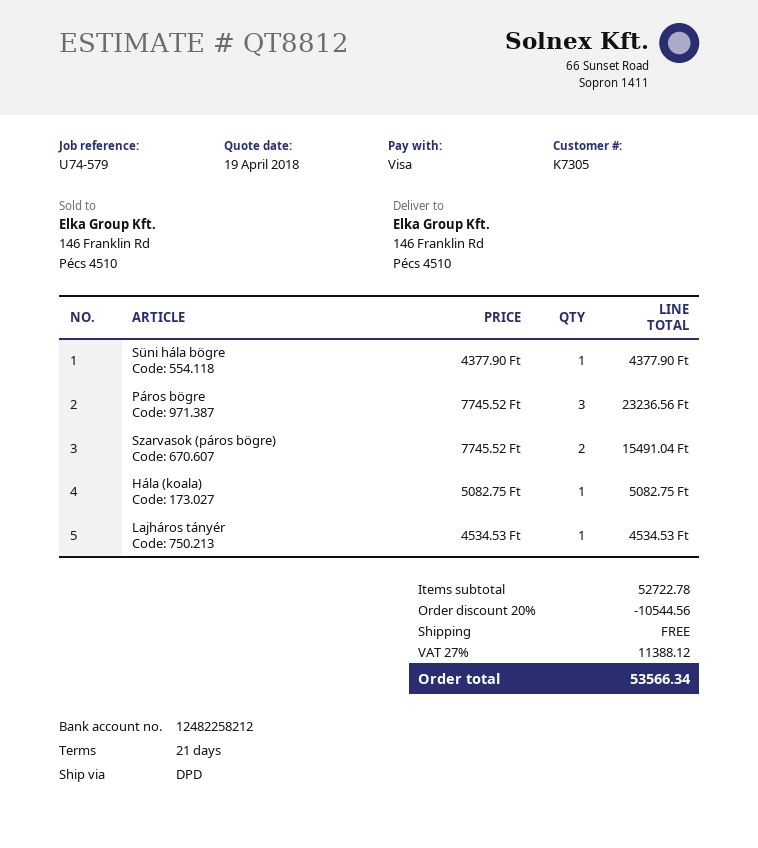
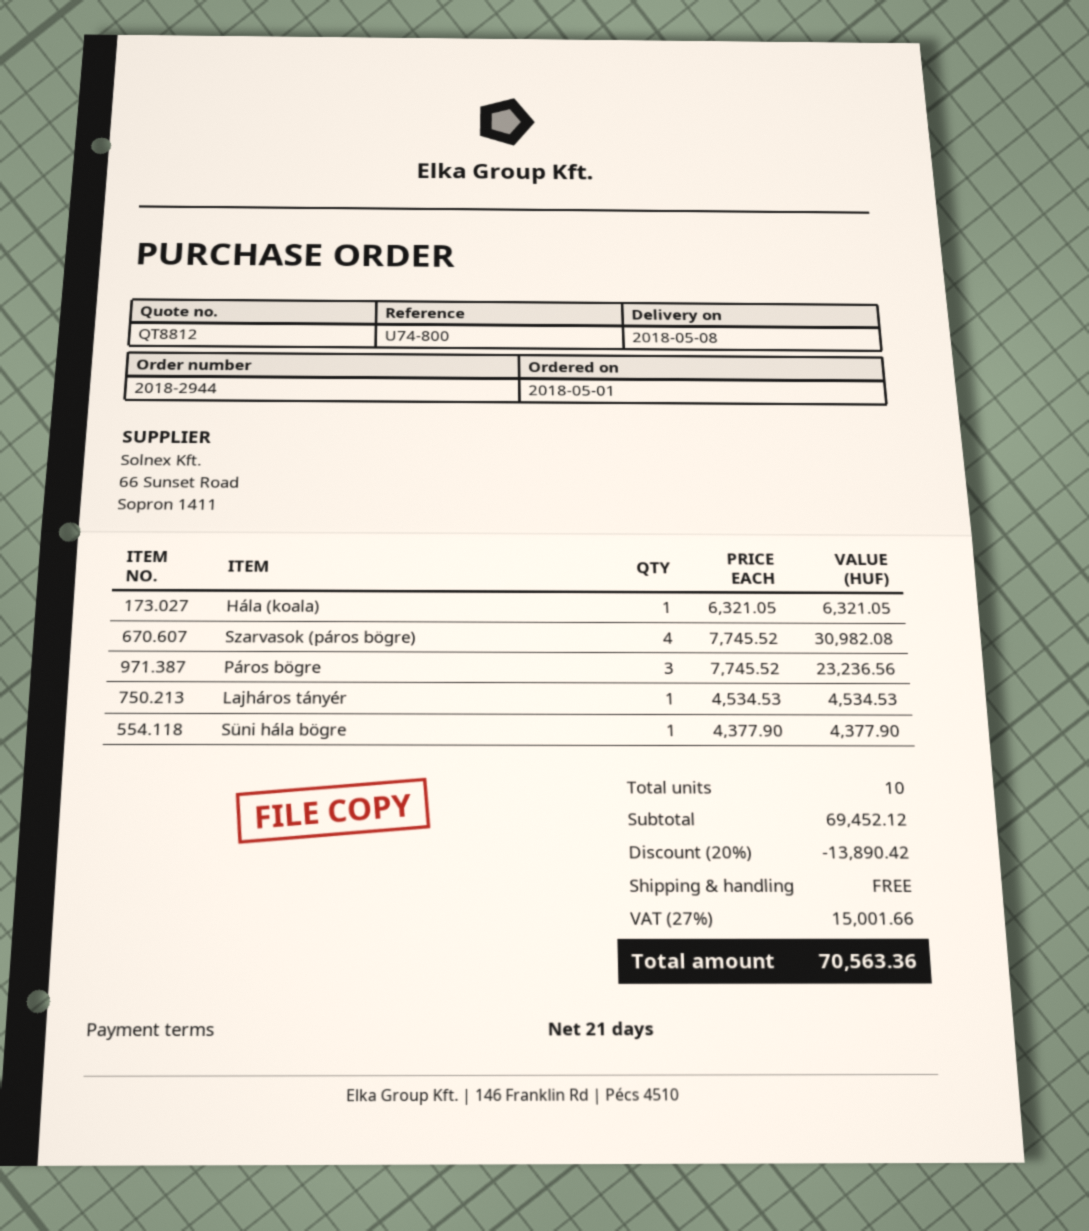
reference: U74-579 -> U74-800
Szarvasok (páros bögre): 2 x 7745.52 = 15491.04 -> 4 x 7745.52 = 30982.08
Hála (koala): 1 x 5082.75 = 5082.75 -> 1 x 6321.05 = 6321.05
subtotal: 52722.78 -> 69452.12
discount: 20% = 10544.56 -> 20% = 13890.42
tax: 27% = 11388.12 -> 27% = 15001.66
total: 53566.34 -> 70563.36

